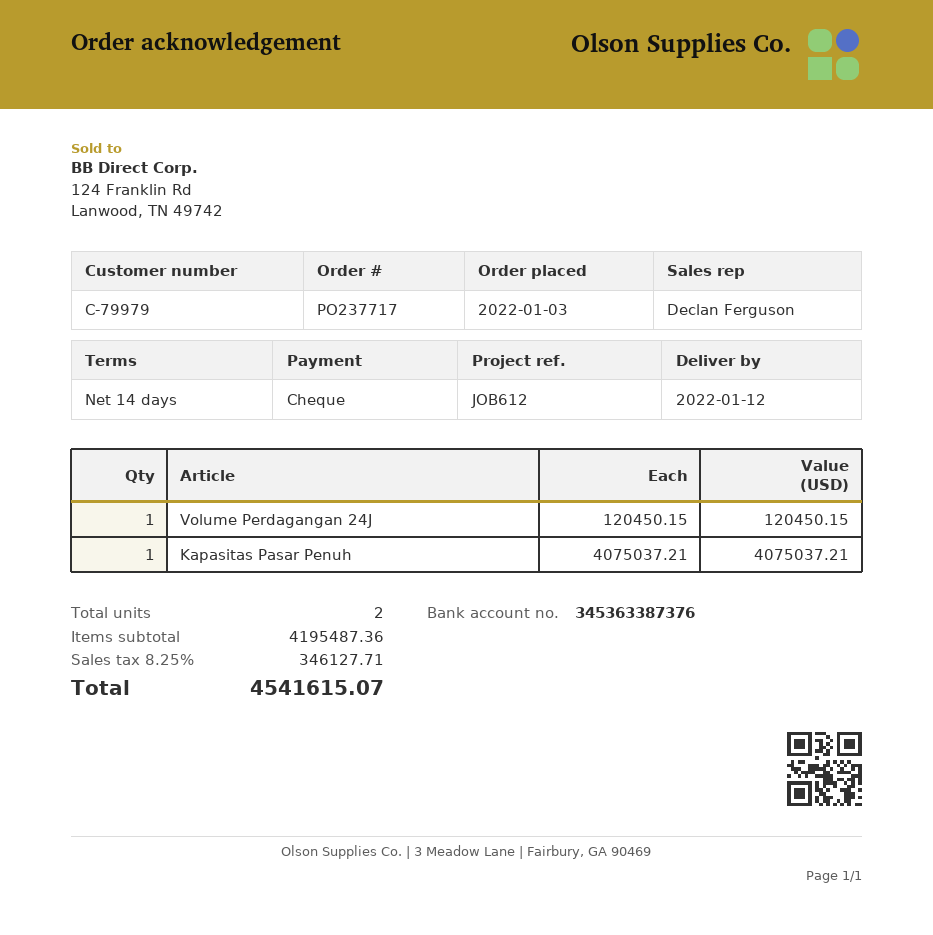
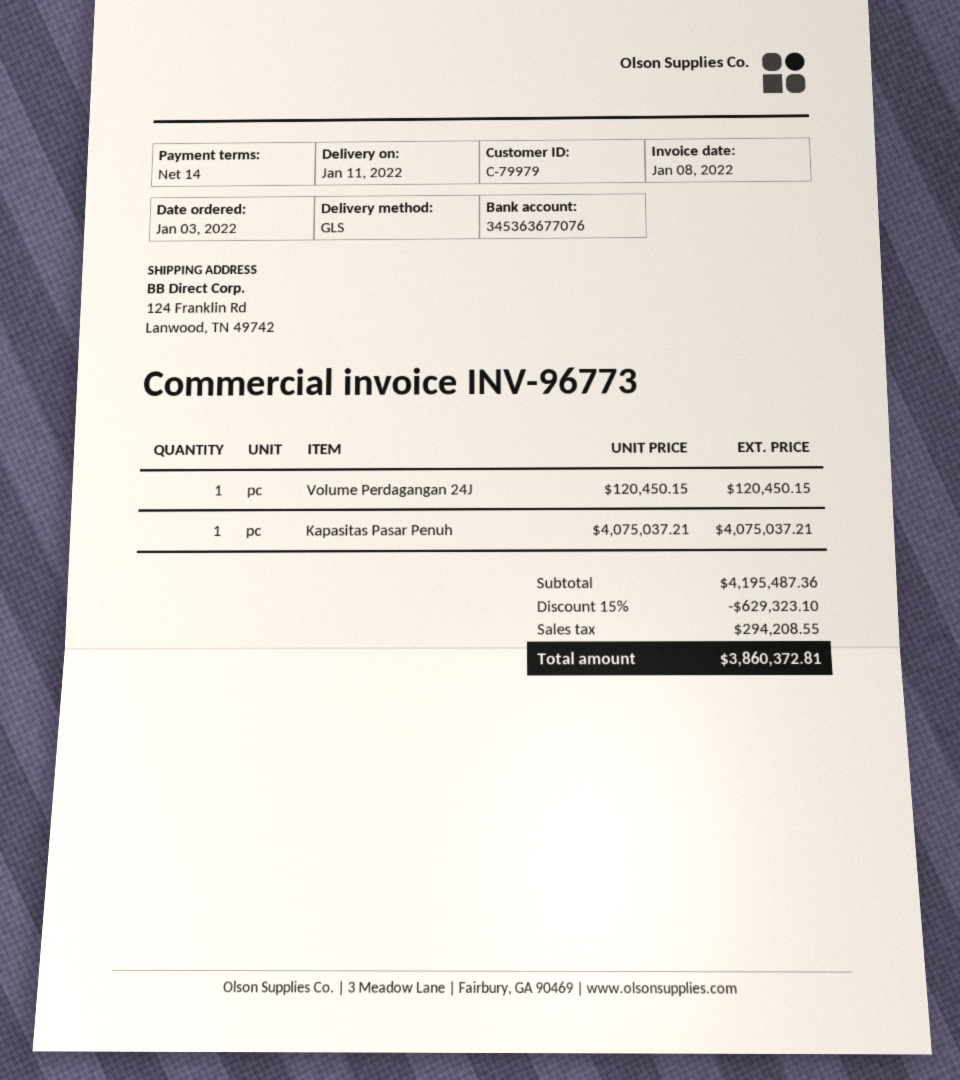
delivery date: 2022-01-12 -> 2022-01-11
bank account: 345363387376 -> 345363677076
discount: none -> 15% = 629323.10
tax: 346127.71 -> 294208.55
total: 4541615.07 -> 3860372.81

